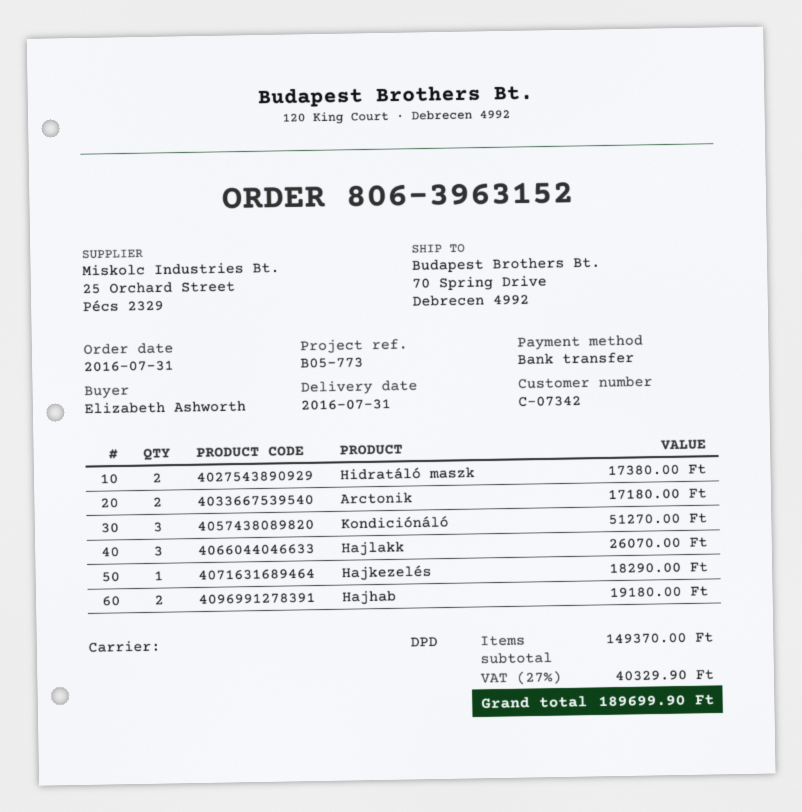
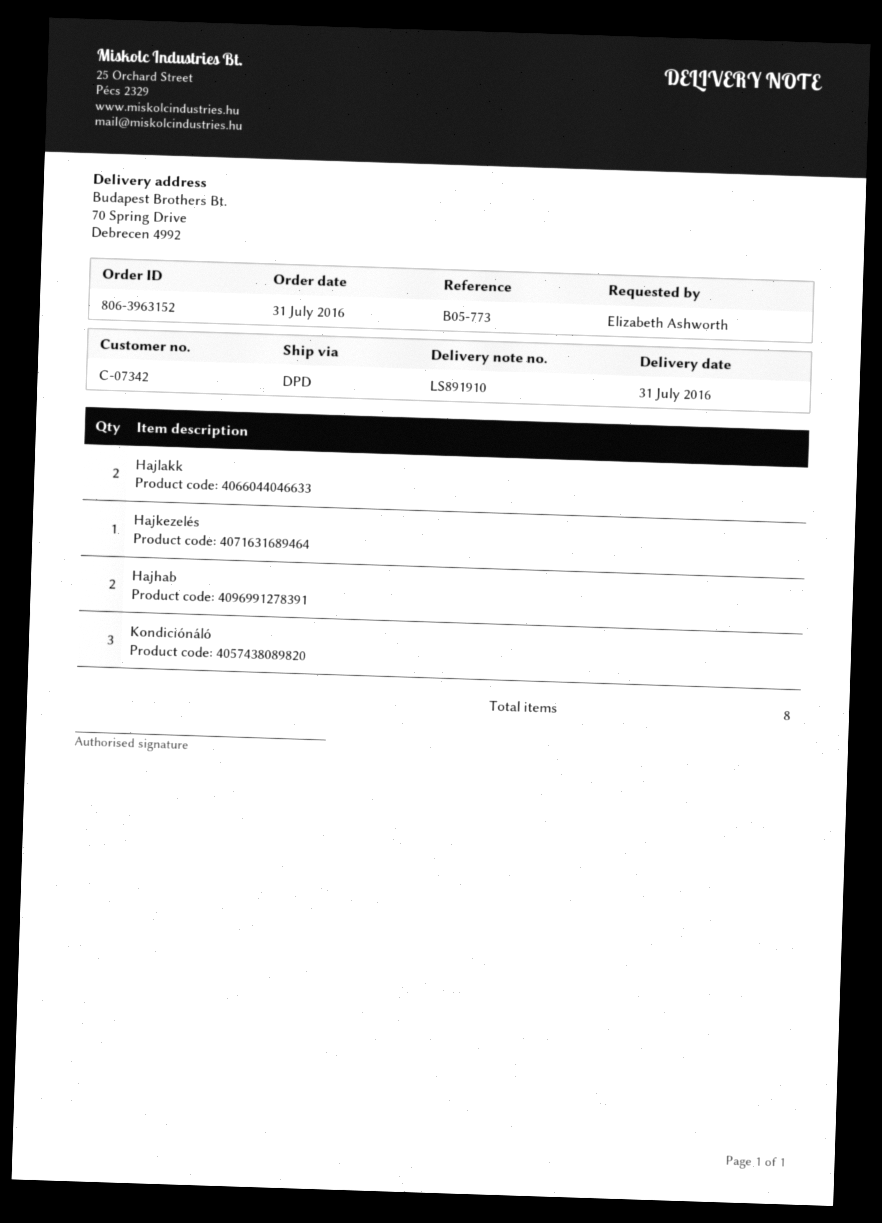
Hidratáló maszk: 2 -> none
Arctonik: 2 -> none
Hajlakk: 3 -> 2

